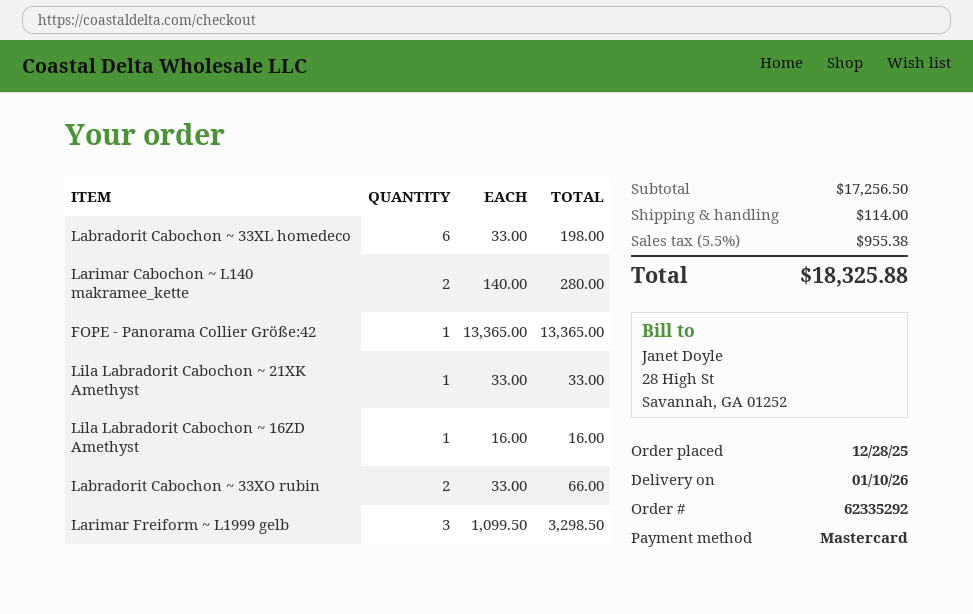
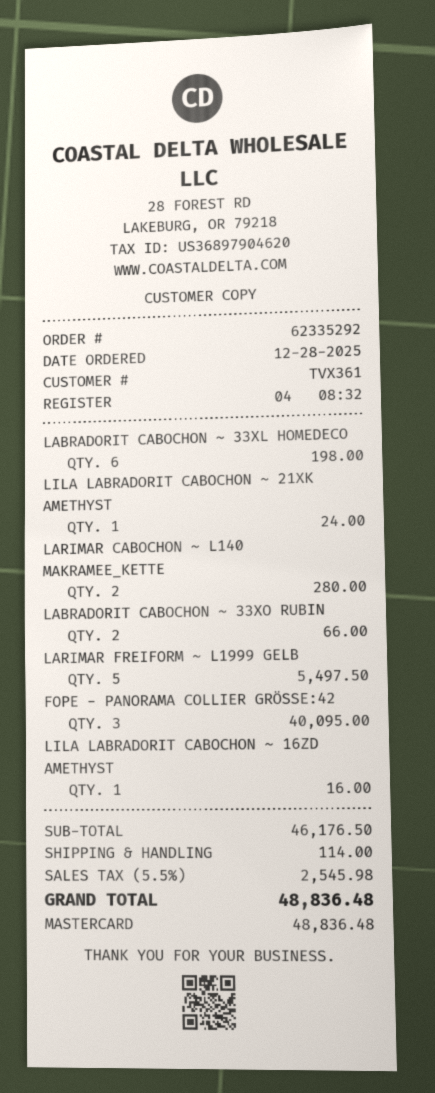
FOPE - Panorama Collier Größe:42: 1 for 13365.00 -> 3 for 40095.00
Lila Labradorit Cabochon ~ 21XK Amethyst: 1 for 33.00 -> 1 for 24.00
Larimar Freiform ~ L1999 gelb: 3 for 3298.50 -> 5 for 5497.50
subtotal: 17256.50 -> 46176.50
tax: 5.5% = 955.38 -> 5.5% = 2545.98
total: 18325.88 -> 48836.48

